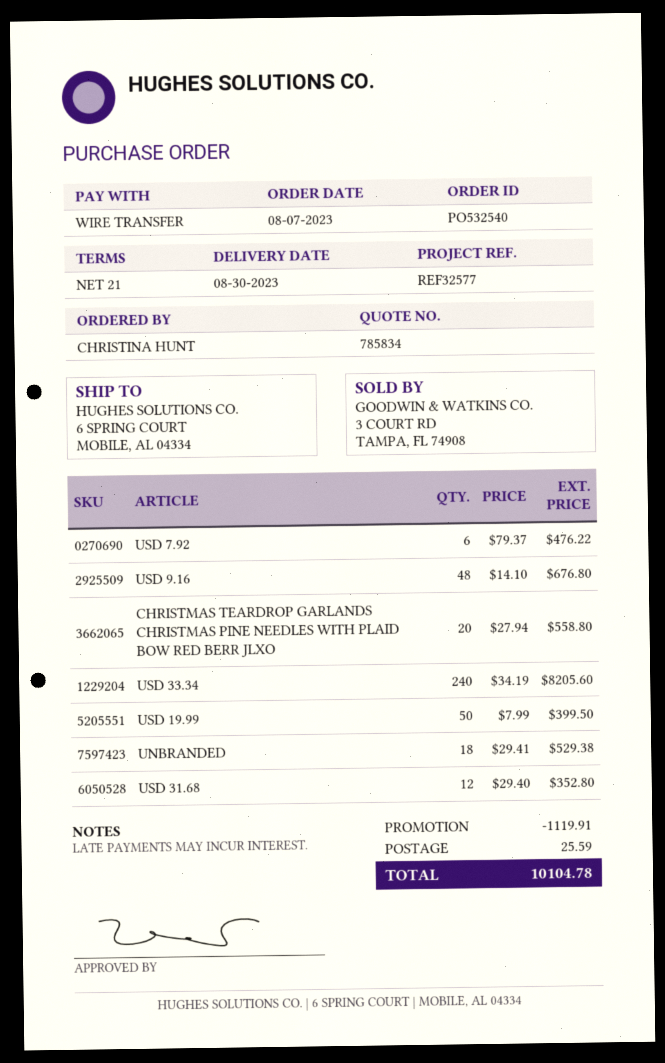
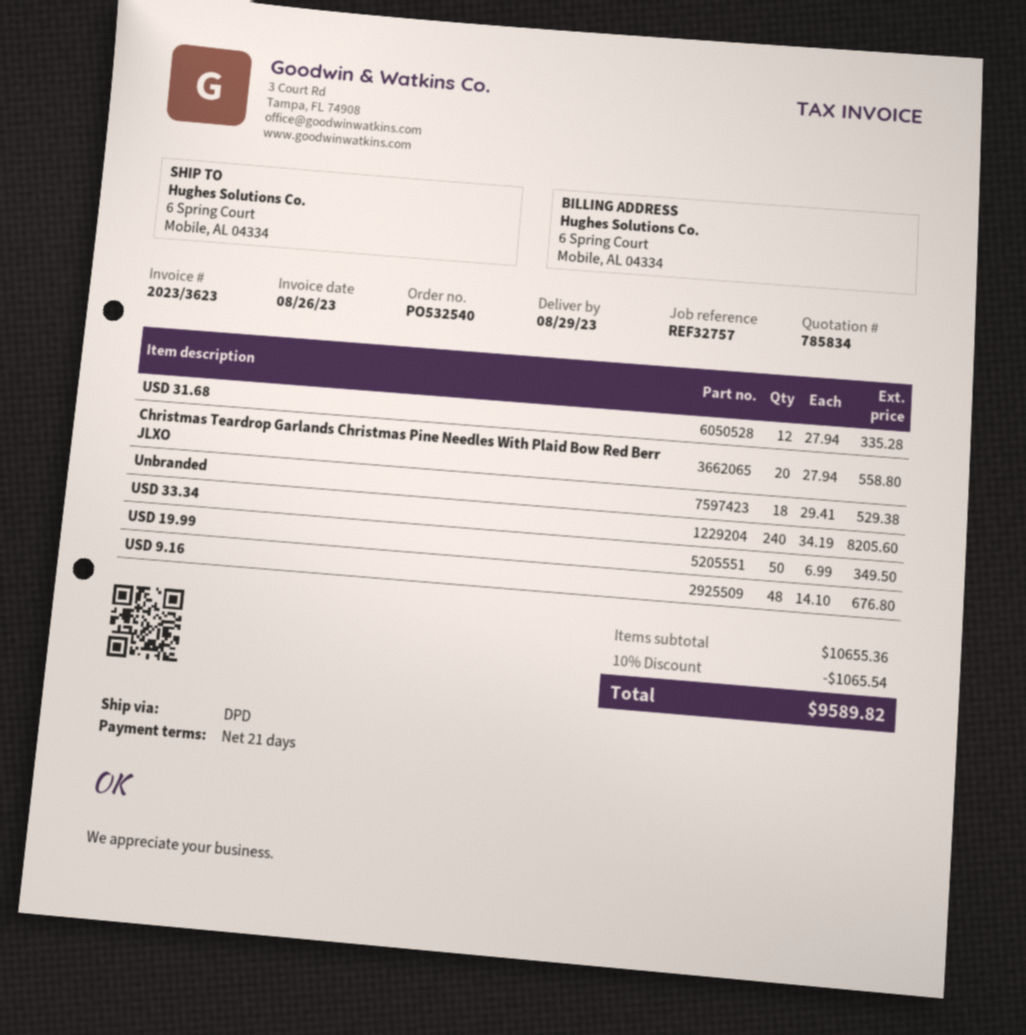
delivery date: 2023-08-30 -> 2023-08-29
reference: REF32577 -> REF32757
USD 7.92: 6 x 79.37 = 476.22 -> none
USD 19.99: 50 x 7.99 = 399.50 -> 50 x 6.99 = 349.50
USD 31.68: 12 x 29.40 = 352.80 -> 12 x 27.94 = 335.28
discount: 1119.91 -> 1065.54
shipping: 25.59 -> none
total: 10104.78 -> 9589.82

